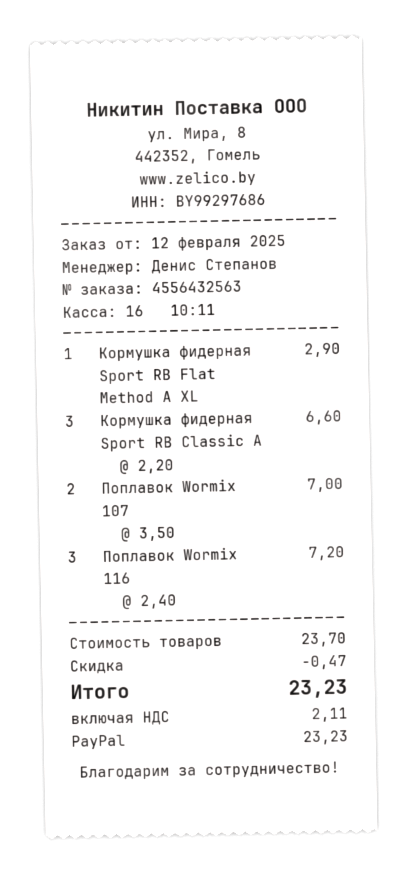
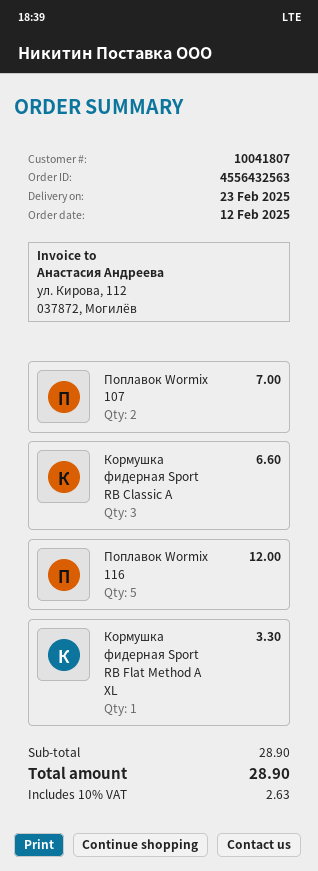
Кормушка фидерная Sport RB Flat Method A XL: 1 for 2.90 -> 1 for 3.30
Поплавок Wormix 116: 3 for 7.20 -> 5 for 12.00
subtotal: 23.70 -> 28.90
discount: 0.47 -> none
tax: 2.11 -> 2.63
total: 23.23 -> 28.90

